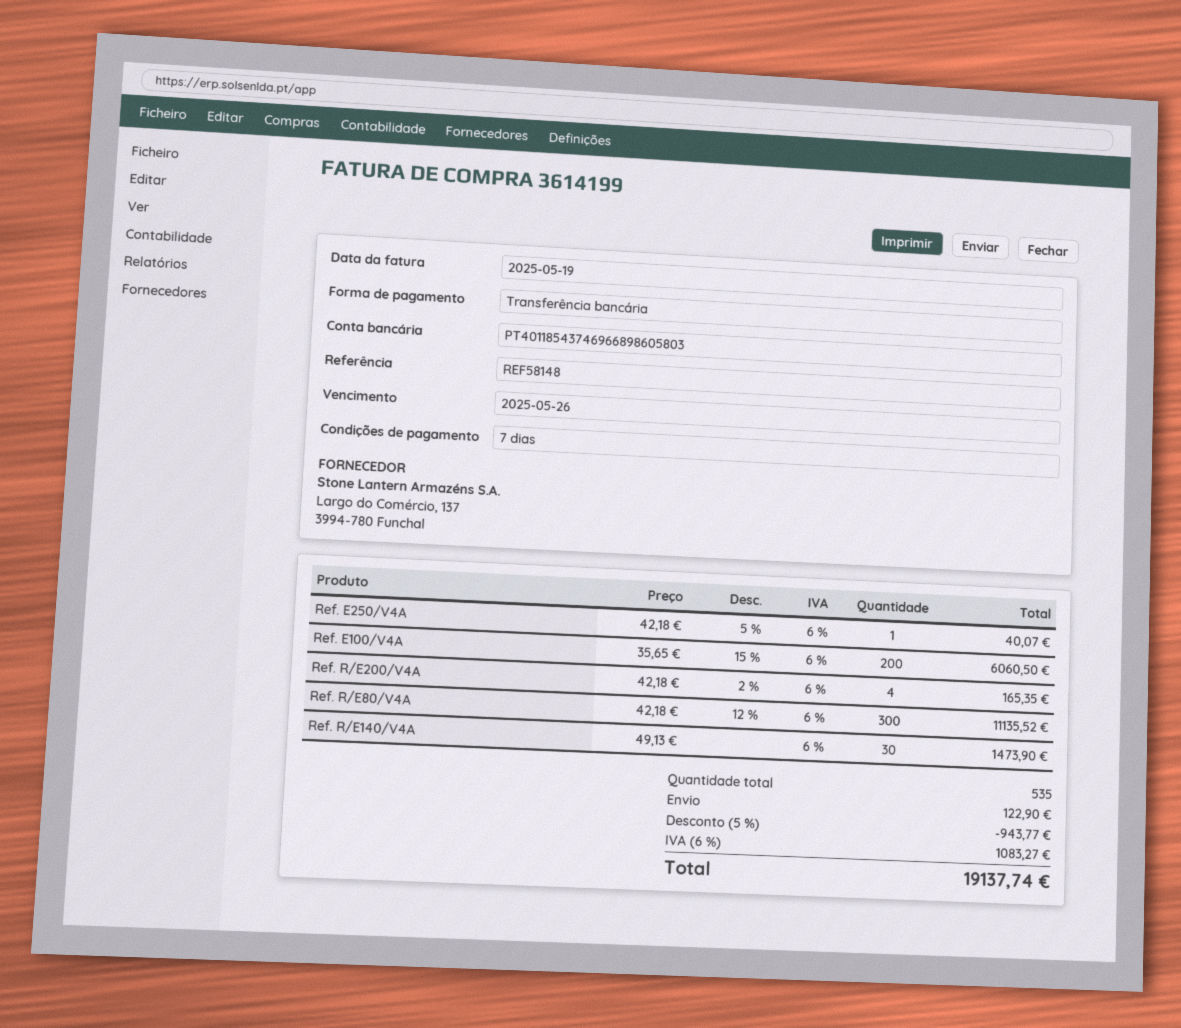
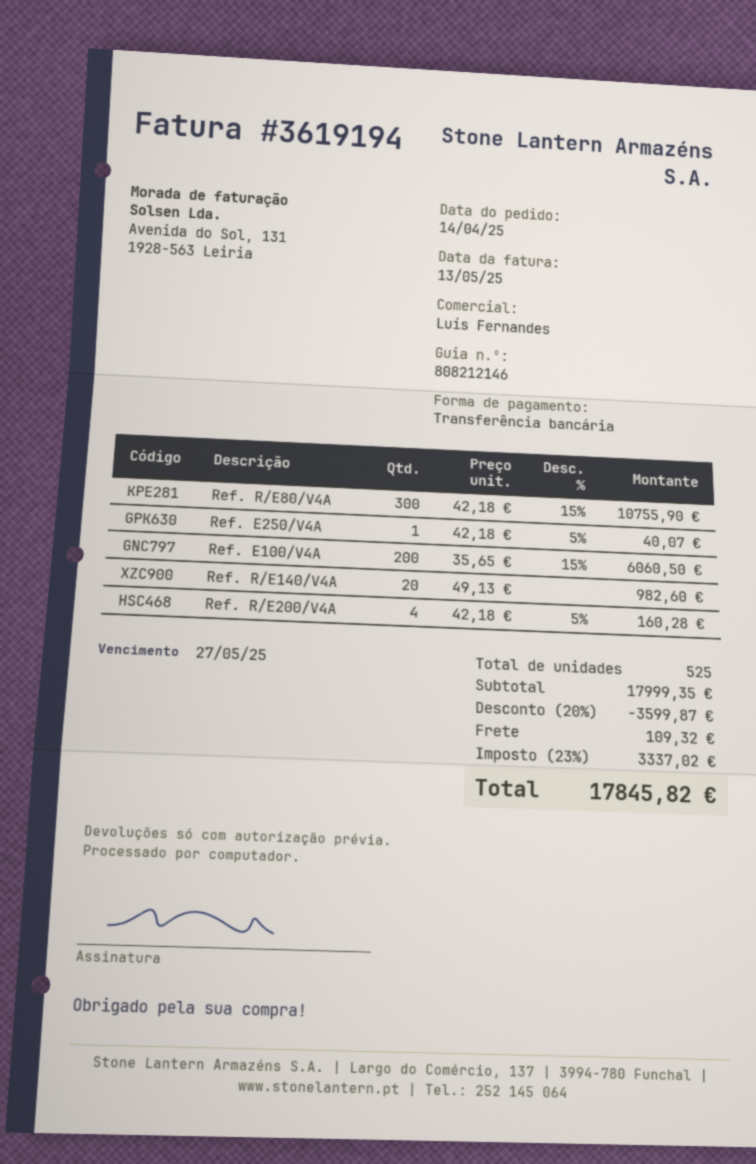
invoice number: 3614199 -> 3619194
invoice date: 2025-05-19 -> 2025-05-13
due date: 2025-05-26 -> 2025-05-27
Ref. R/E200/V4A: 4 x 42.18 - 2% = 165.35 -> 4 x 42.18 - 5% = 160.28
Ref. R/E80/V4A: 300 x 42.18 - 12% = 11135.52 -> 300 x 42.18 - 15% = 10755.90
Ref. R/E140/V4A: 30 x 49.13 = 1473.90 -> 20 x 49.13 = 982.60
total quantity: 535 -> 525
discount: 5% = 943.77 -> 20% = 3599.87
shipping: 122.90 -> 109.32
tax: 6% = 1083.27 -> 23% = 3337.02
total: 19137.74 -> 17845.82

